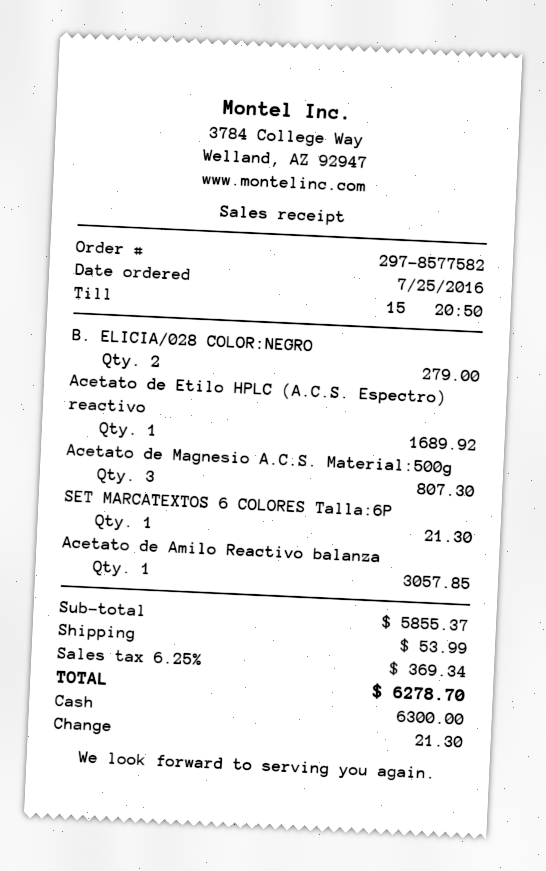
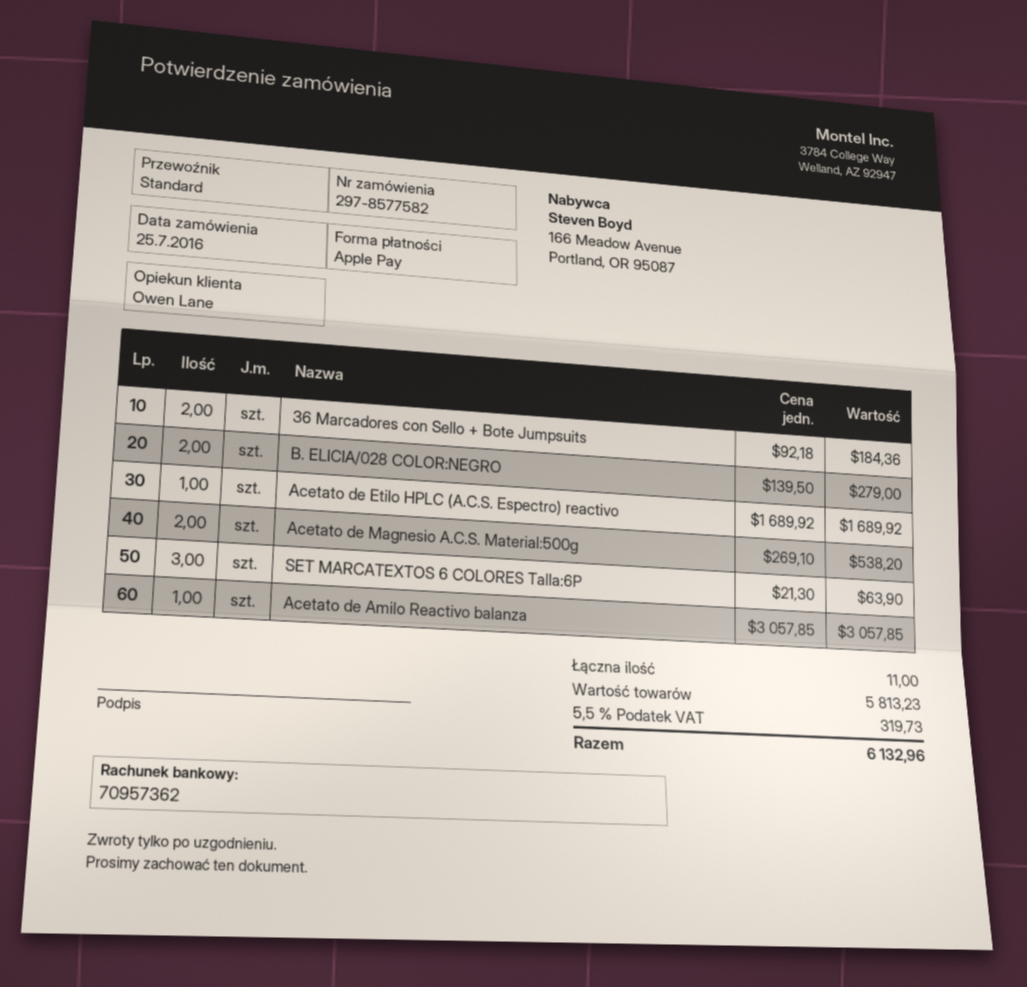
payment method: cash -> Apple Pay
Acetato de Magnesio A.C.S. Material:500g: 3 for 807.30 -> 2 for 538.20
SET MARCATEXTOS 6 COLORES Talla:6P: 1 for 21.30 -> 3 for 63.90
36 Marcadores con Sello + Bote Jumpsuits: none -> 2 for 184.36
subtotal: 5855.37 -> 5813.23
shipping: 53.99 -> none
tax: 6.25% = 369.34 -> 5.5% = 319.73
total: 6278.70 -> 6132.96

